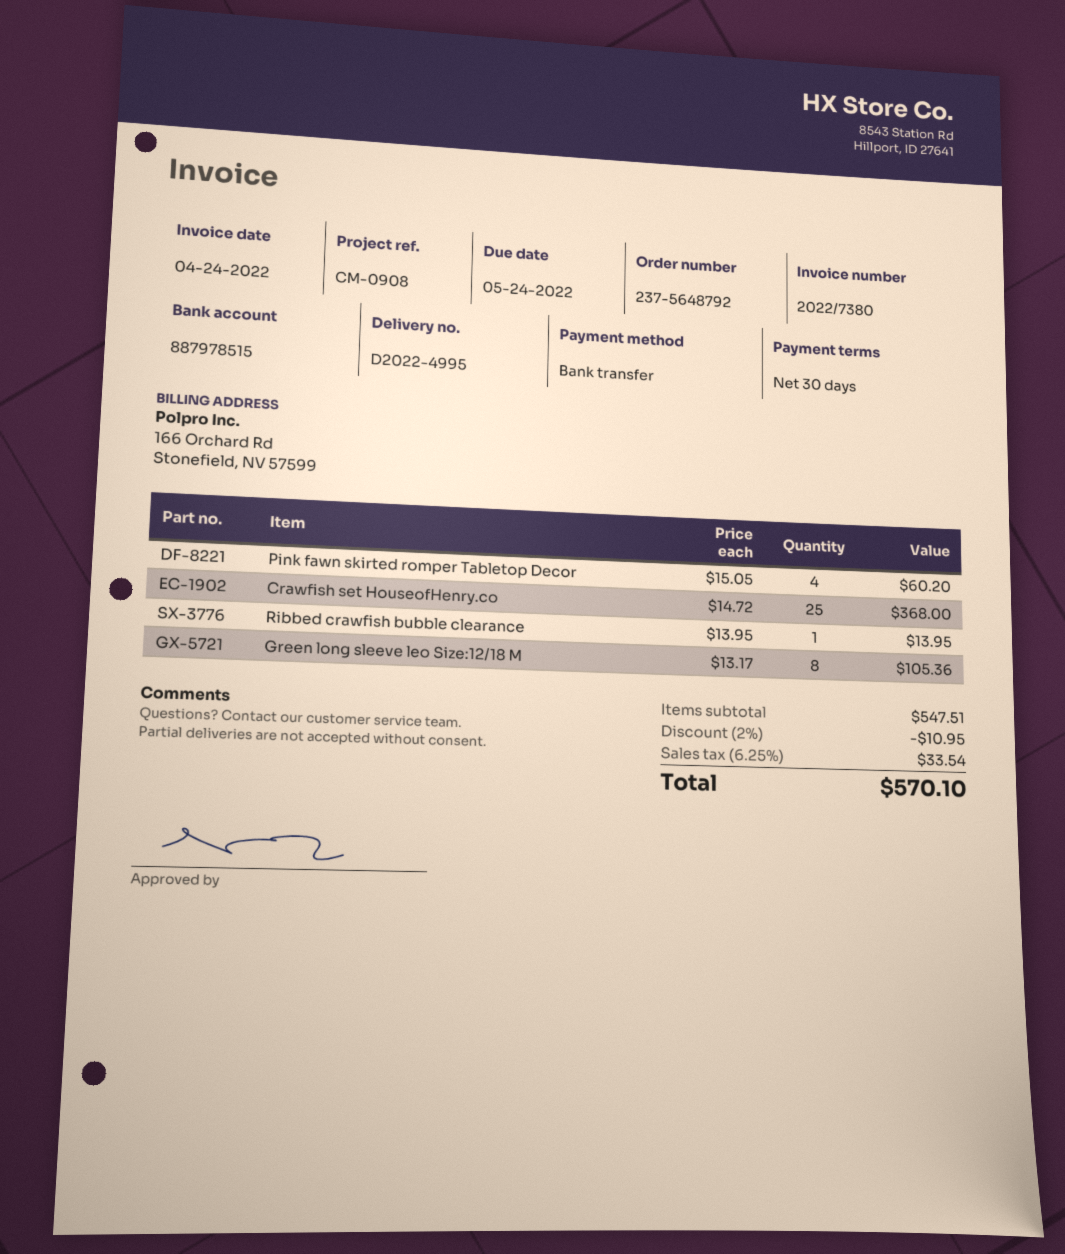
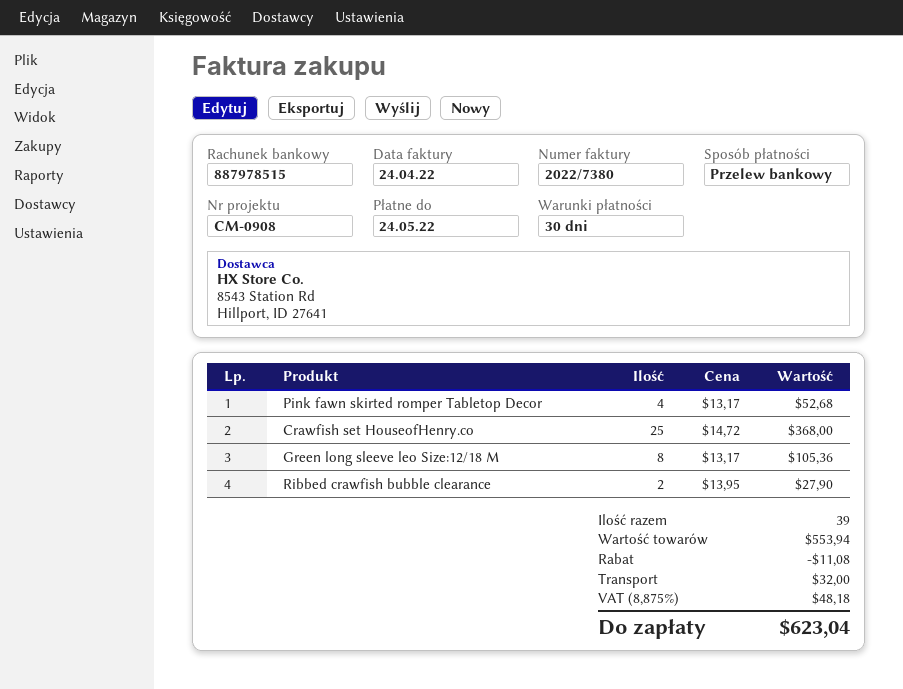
Pink fawn skirted romper Tabletop Decor: 4 x 15.05 = 60.20 -> 4 x 13.17 = 52.68
Ribbed crawfish bubble clearance: 1 x 13.95 = 13.95 -> 2 x 13.95 = 27.90
subtotal: 547.51 -> 553.94
discount: 10.95 -> 11.08
shipping: none -> 32.00
tax: 6.25% = 33.54 -> 8.875% = 48.18
total: 570.10 -> 623.04

